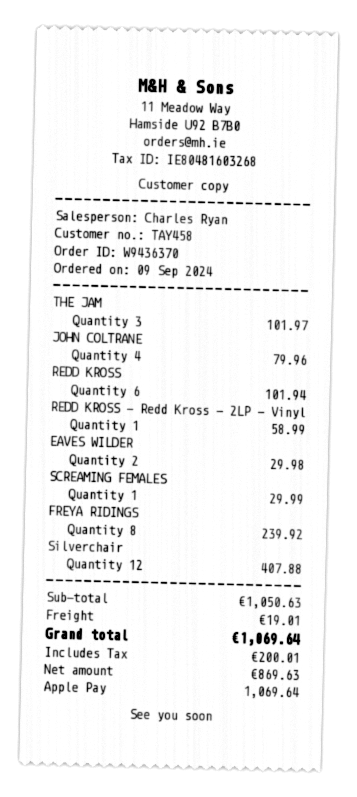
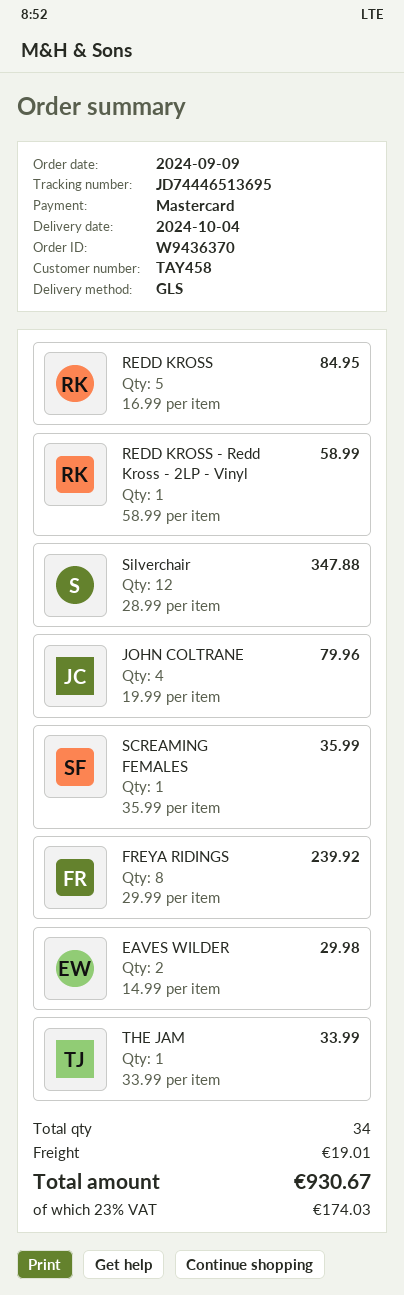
payment method: Apple Pay -> Mastercard
THE JAM: 3 for 101.97 -> 1 for 33.99
REDD KROSS: 6 for 101.94 -> 5 for 84.95
SCREAMING FEMALES: 1 for 29.99 -> 1 for 35.99
Silverchair: 12 for 407.88 -> 12 for 347.88
tax: 200.01 -> 174.03
total: 1069.64 -> 930.67

